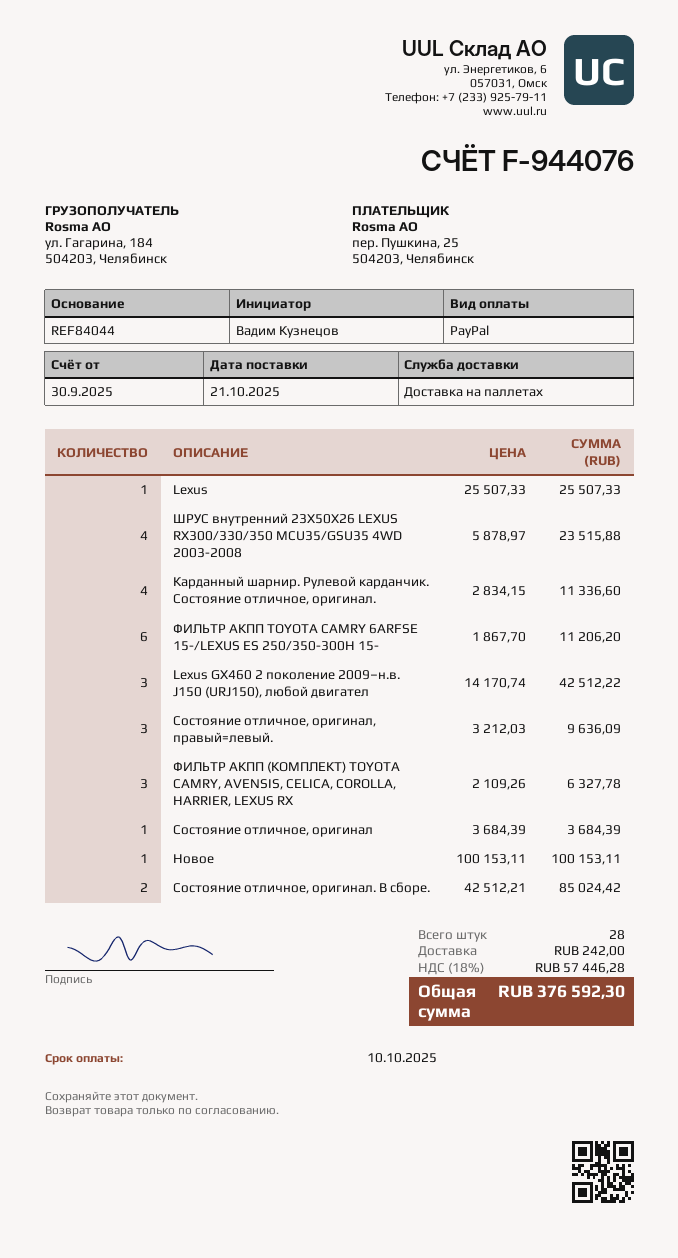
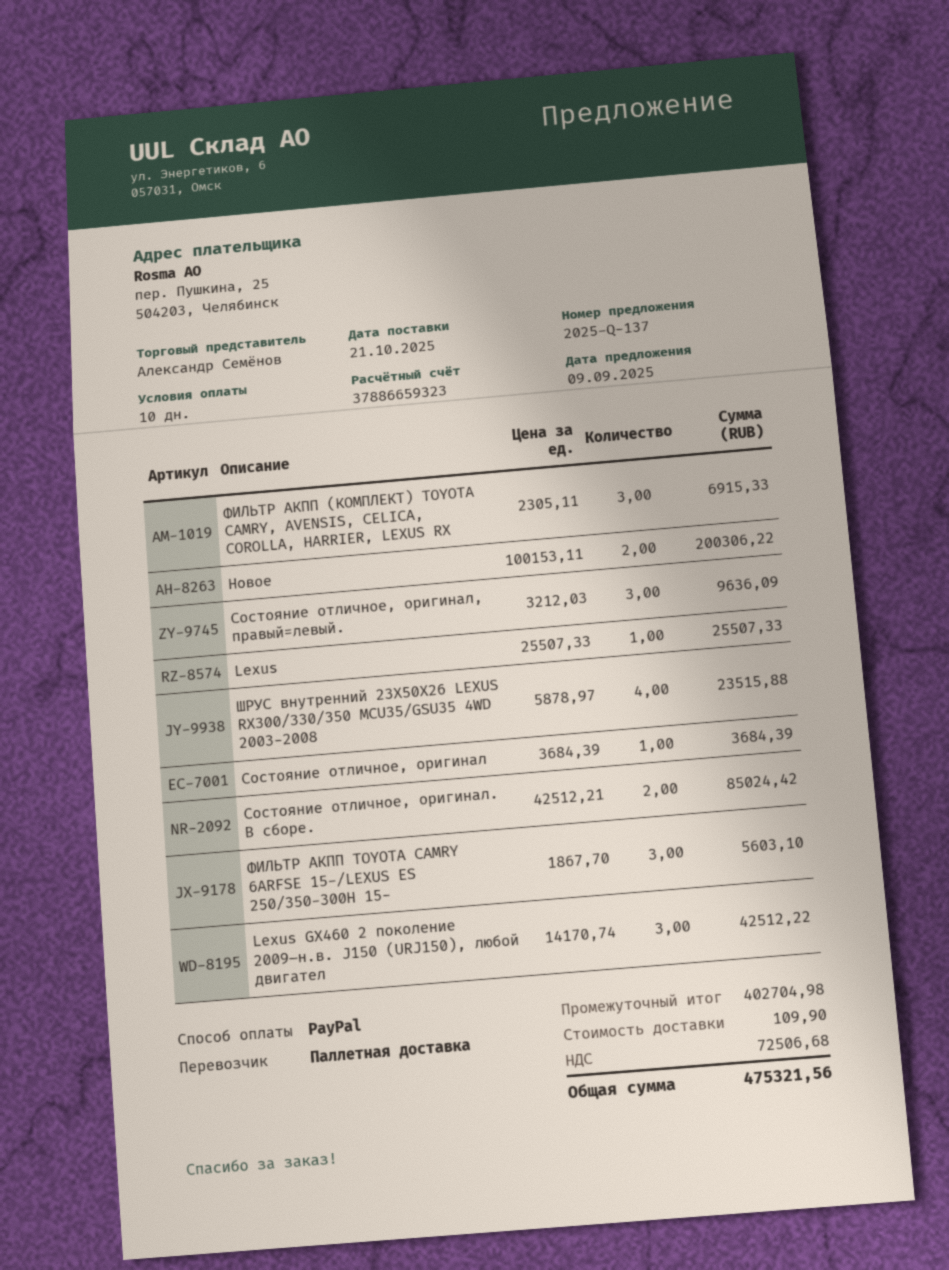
Карданный шарнир. Рулевой карданчик. Состояние отличное, оригинал.: 4 x 2834.15 = 11336.60 -> none
ФИЛЬТР АКПП TOYOTA CAMRY 6ARFSE 15-/LEXUS ES 250/350-300H 15-: 6 x 1867.70 = 11206.20 -> 3 x 1867.70 = 5603.10
ФИЛЬТР АКПП (КОМПЛЕКТ) TOYOTA CAMRY, AVENSIS, CELICA, COROLLA, HARRIER, LEXUS RX: 3 x 2109.26 = 6327.78 -> 3 x 2305.11 = 6915.33
Новое: 1 x 100153.11 = 100153.11 -> 2 x 100153.11 = 200306.22
shipping: 242.00 -> 109.90
tax: 57446.28 -> 72506.68
total: 376592.30 -> 475321.56

